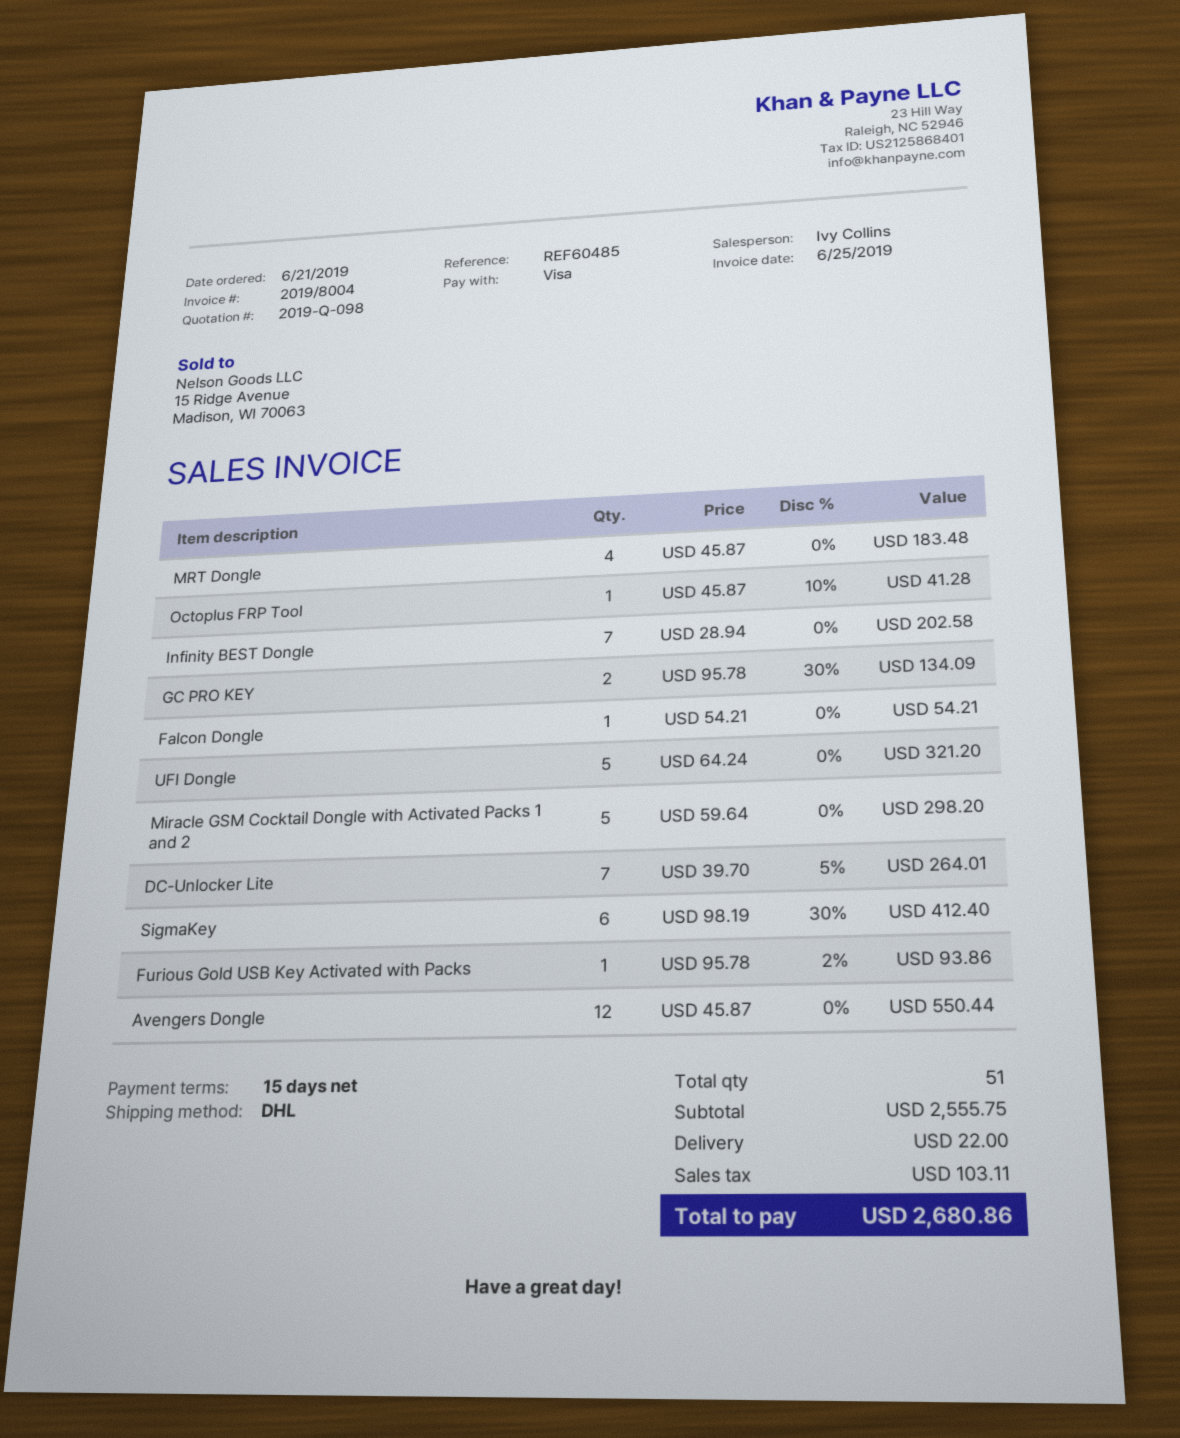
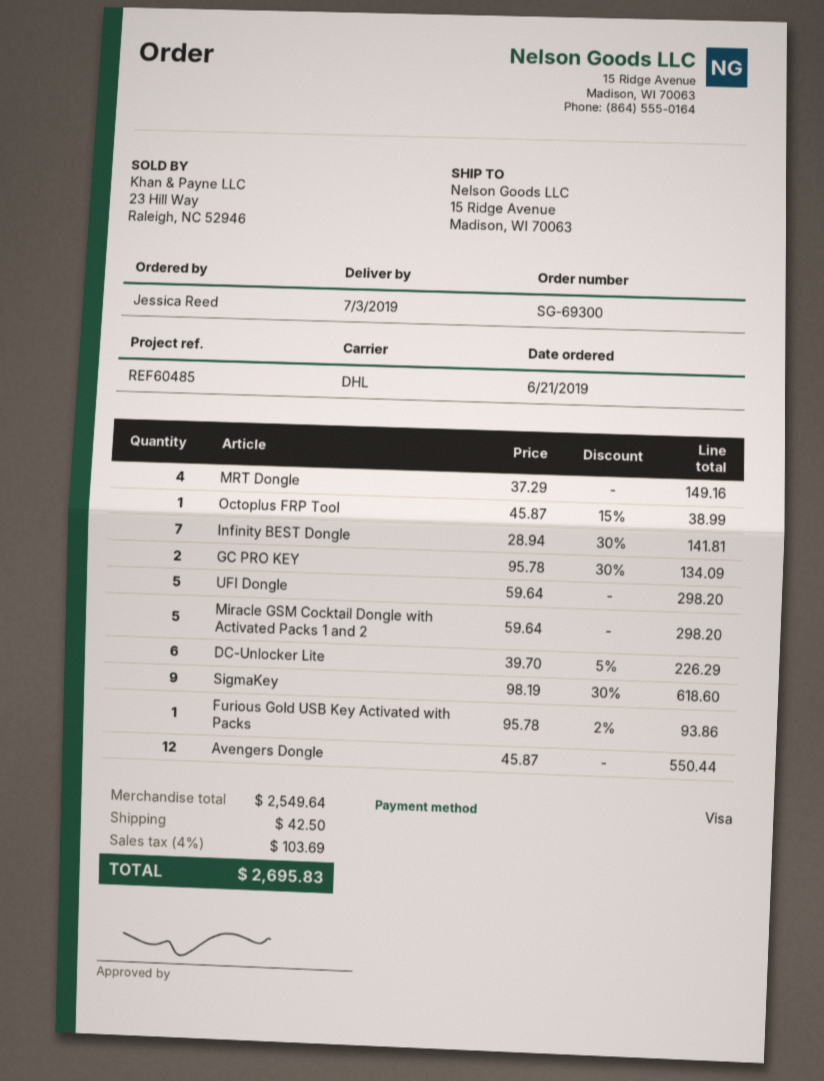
MRT Dongle: 4 x 45.87 = 183.48 -> 4 x 37.29 = 149.16
Octoplus FRP Tool: 1 x 45.87 - 10% = 41.28 -> 1 x 45.87 - 15% = 38.99
Infinity BEST Dongle: 7 x 28.94 = 202.58 -> 7 x 28.94 - 30% = 141.81
Falcon Dongle: 1 x 54.21 = 54.21 -> none
UFI Dongle: 5 x 64.24 = 321.20 -> 5 x 59.64 = 298.20
DC-Unlocker Lite: 7 x 39.70 - 5% = 264.01 -> 6 x 39.70 - 5% = 226.29
SigmaKey: 6 x 98.19 - 30% = 412.40 -> 9 x 98.19 - 30% = 618.60
subtotal: 2555.75 -> 2549.64
shipping: 22.00 -> 42.50
tax: 103.11 -> 103.69
total: 2680.86 -> 2695.83

